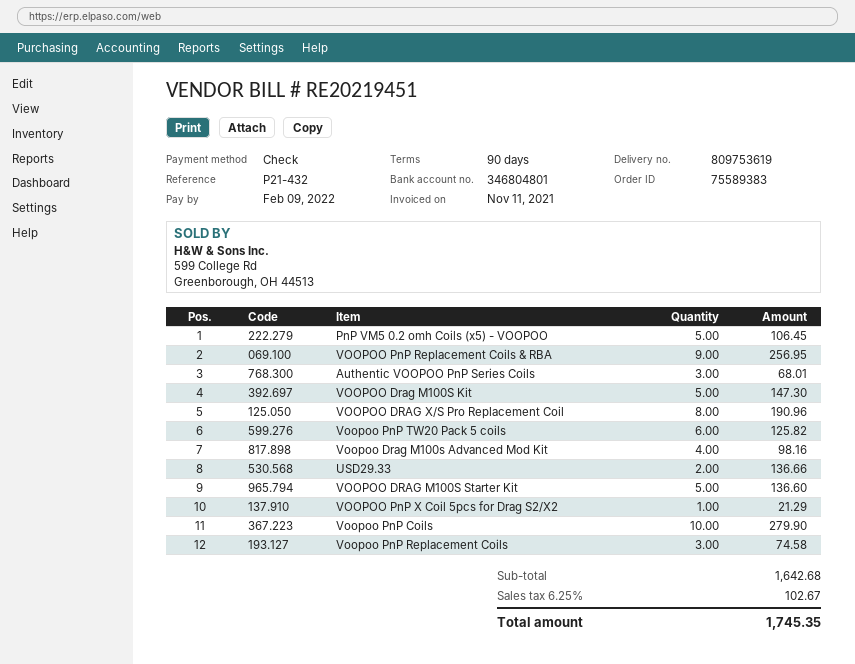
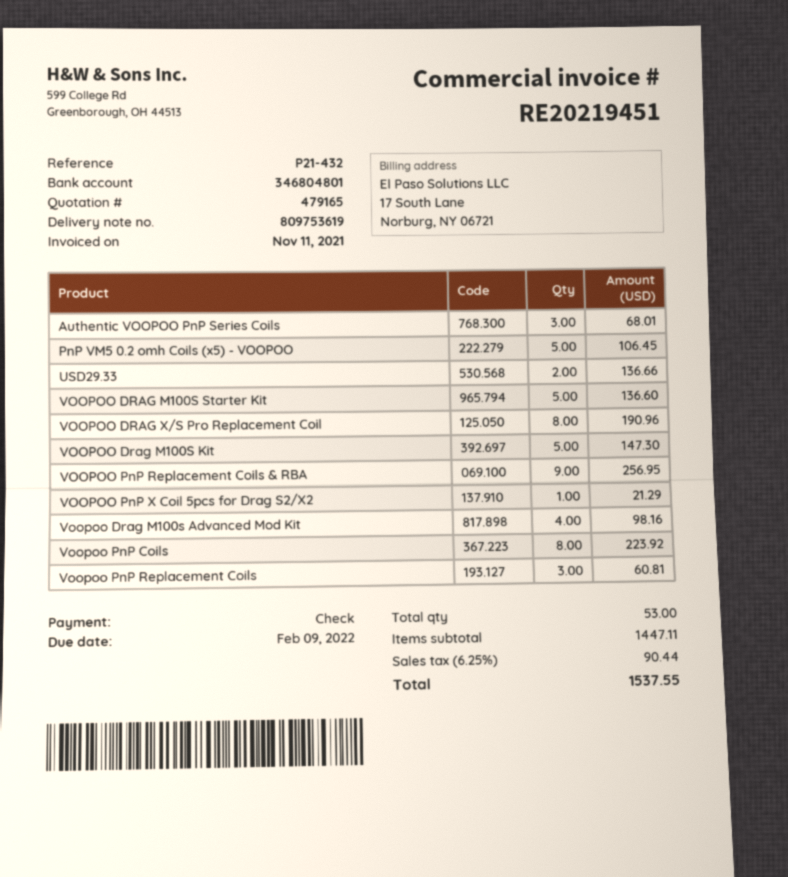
Voopoo PnP TW20 Pack 5 coils: 6 for 125.82 -> none
Voopoo PnP Coils: 10 for 279.90 -> 8 for 223.92
Voopoo PnP Replacement Coils: 3 for 74.58 -> 3 for 60.81
subtotal: 1642.68 -> 1447.11
tax: 6.25% = 102.67 -> 6.25% = 90.44
total: 1745.35 -> 1537.55

